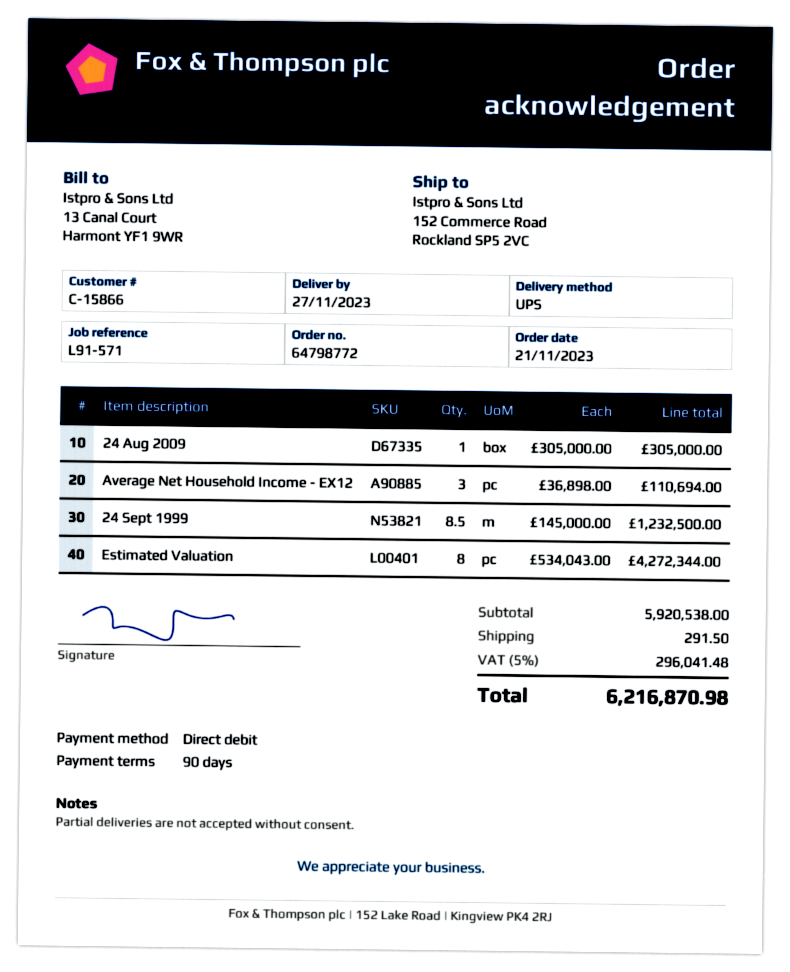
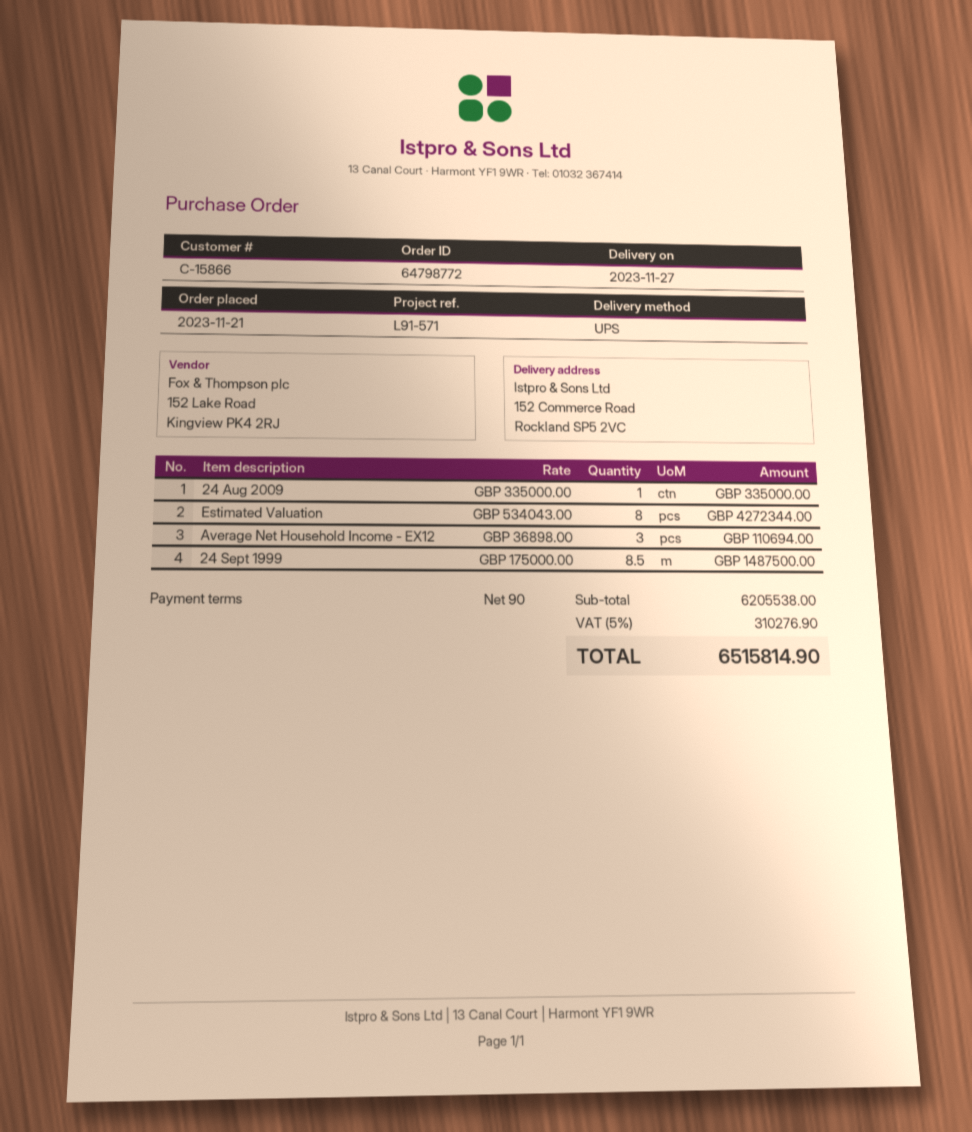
24 Aug 2009: 1 x 305000.00 = 305000.00 -> 1 x 335000.00 = 335000.00
24 Sept 1999: 8.5 x 145000.00 = 1232500.00 -> 8.5 x 175000.00 = 1487500.00
subtotal: 5920538.00 -> 6205538.00
shipping: 291.50 -> none
tax: 5% = 296041.48 -> 5% = 310276.90
total: 6216870.98 -> 6515814.90

